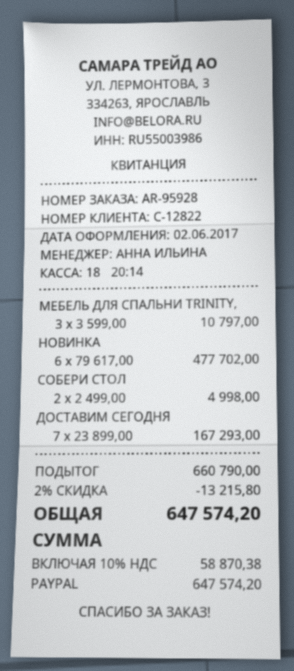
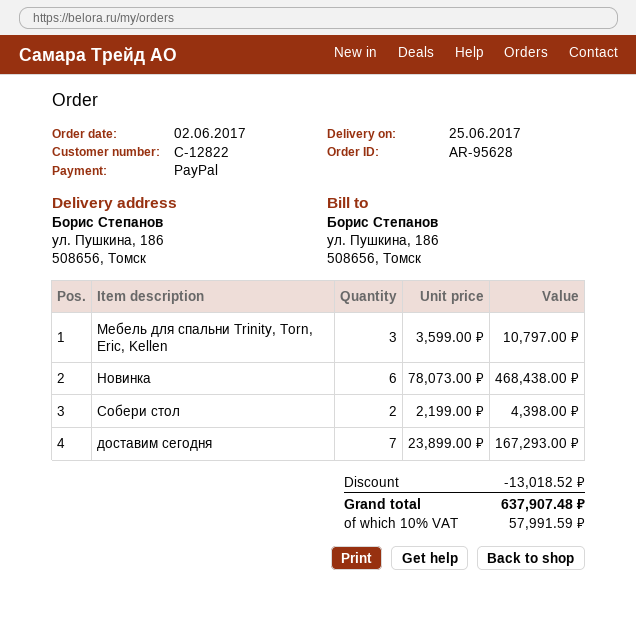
order number: AR-95928 -> AR-95628
НОВИНКА: 6 x 79617.00 = 477702.00 -> 6 x 78073.00 = 468438.00
СОБЕРИ СТОЛ: 2 x 2499.00 = 4998.00 -> 2 x 2199.00 = 4398.00
discount: 13215.80 -> 13018.52
tax: 10% = 58870.38 -> 10% = 57991.59
total: 647574.20 -> 637907.48

